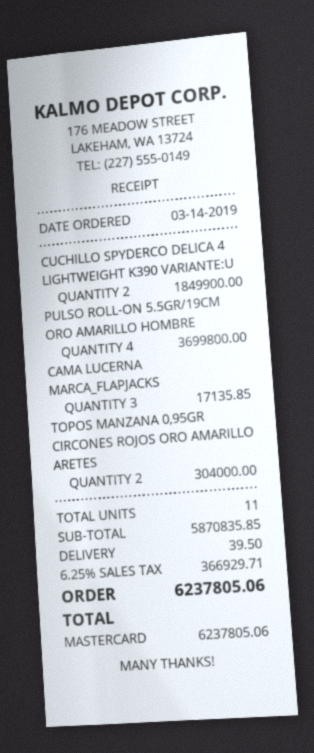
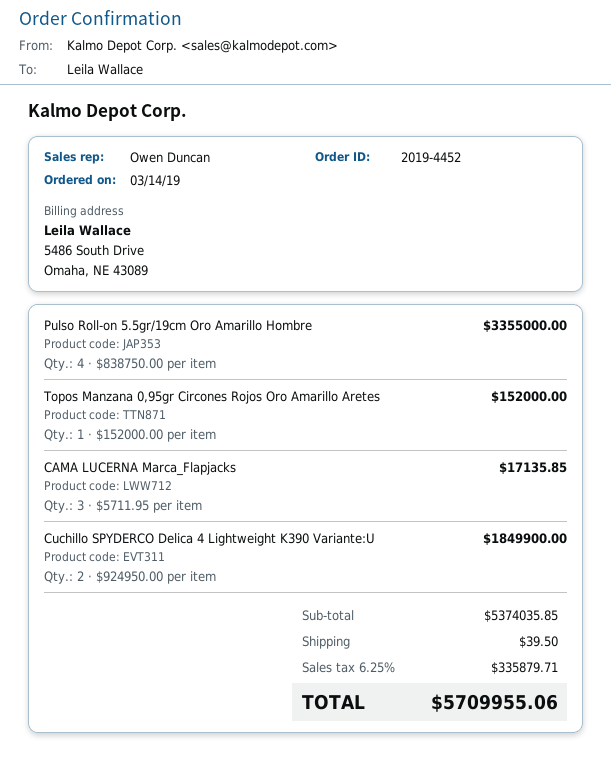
PULSO ROLL-ON 5.5GR/19CM ORO AMARILLO HOMBRE: 4 for 3699800.00 -> 4 for 3355000.00
TOPOS MANZANA 0,95GR CIRCONES ROJOS ORO AMARILLO ARETES: 2 for 304000.00 -> 1 for 152000.00
subtotal: 5870835.85 -> 5374035.85
tax: 6.25% = 366929.71 -> 6.25% = 335879.71
total: 6237805.06 -> 5709955.06

